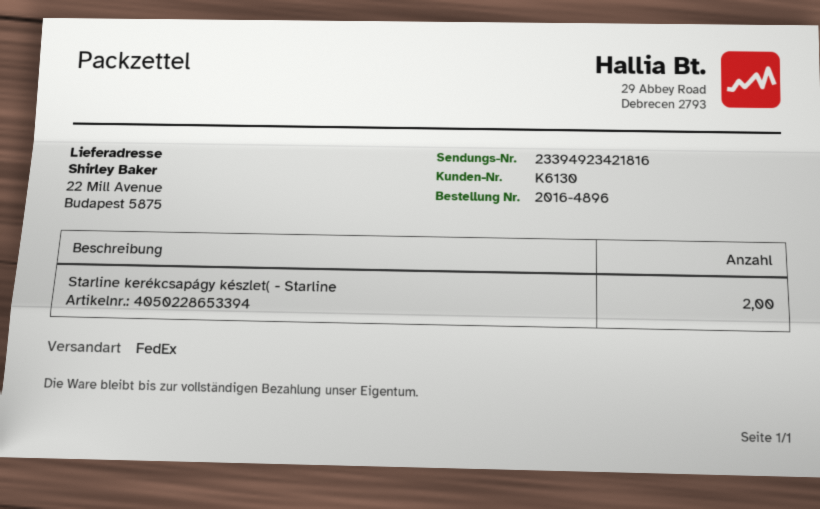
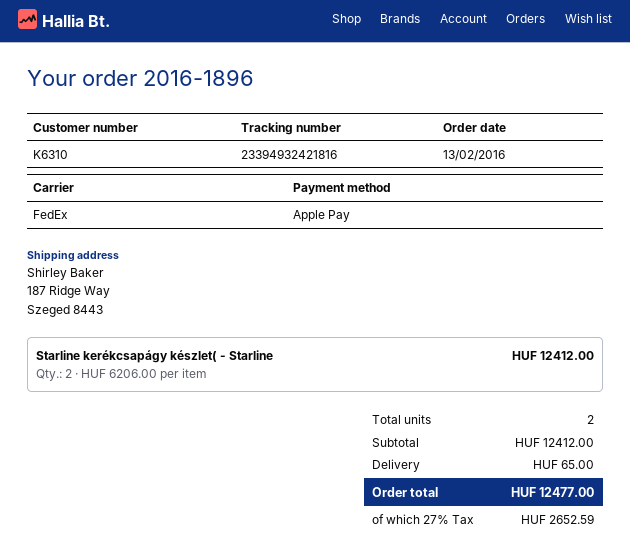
order number: 2016-4896 -> 2016-1896
customer number: K6130 -> K6310
tracking number: 23394923421816 -> 23394932421816
ship to: 22 Mill Avenue, Budapest 5875 -> 187 Ridge Way, Szeged 8443

